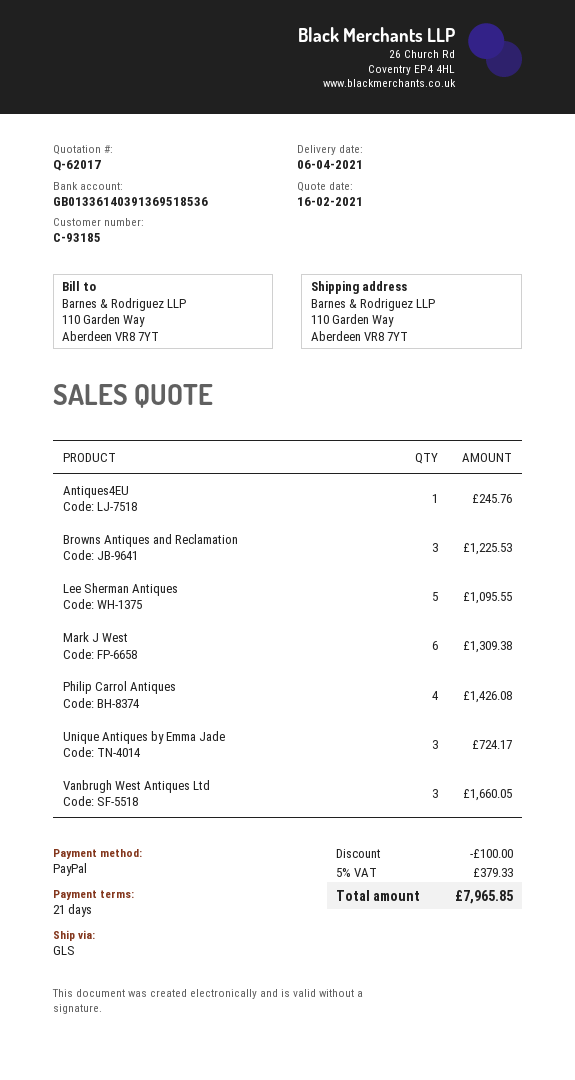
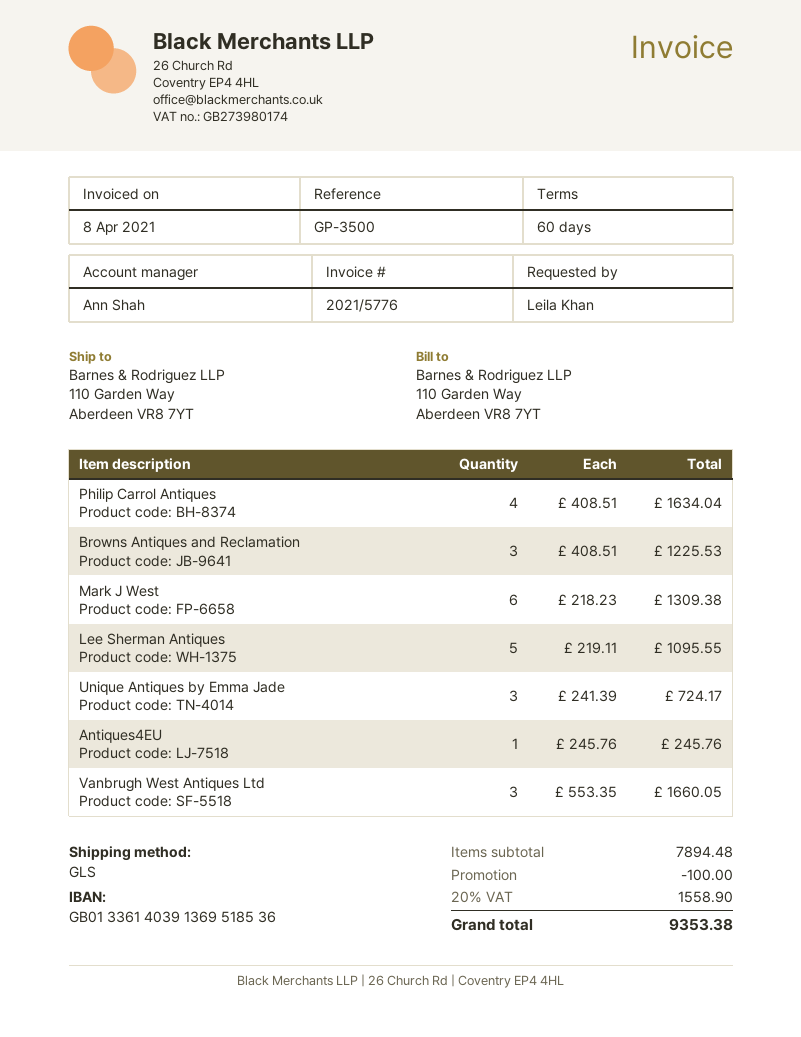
payment terms: 21 days -> 60 days
Philip Carrol Antiques: 4 for 1426.08 -> 4 for 1634.04
tax: 5% = 379.33 -> 20% = 1558.90
total: 7965.85 -> 9353.38

